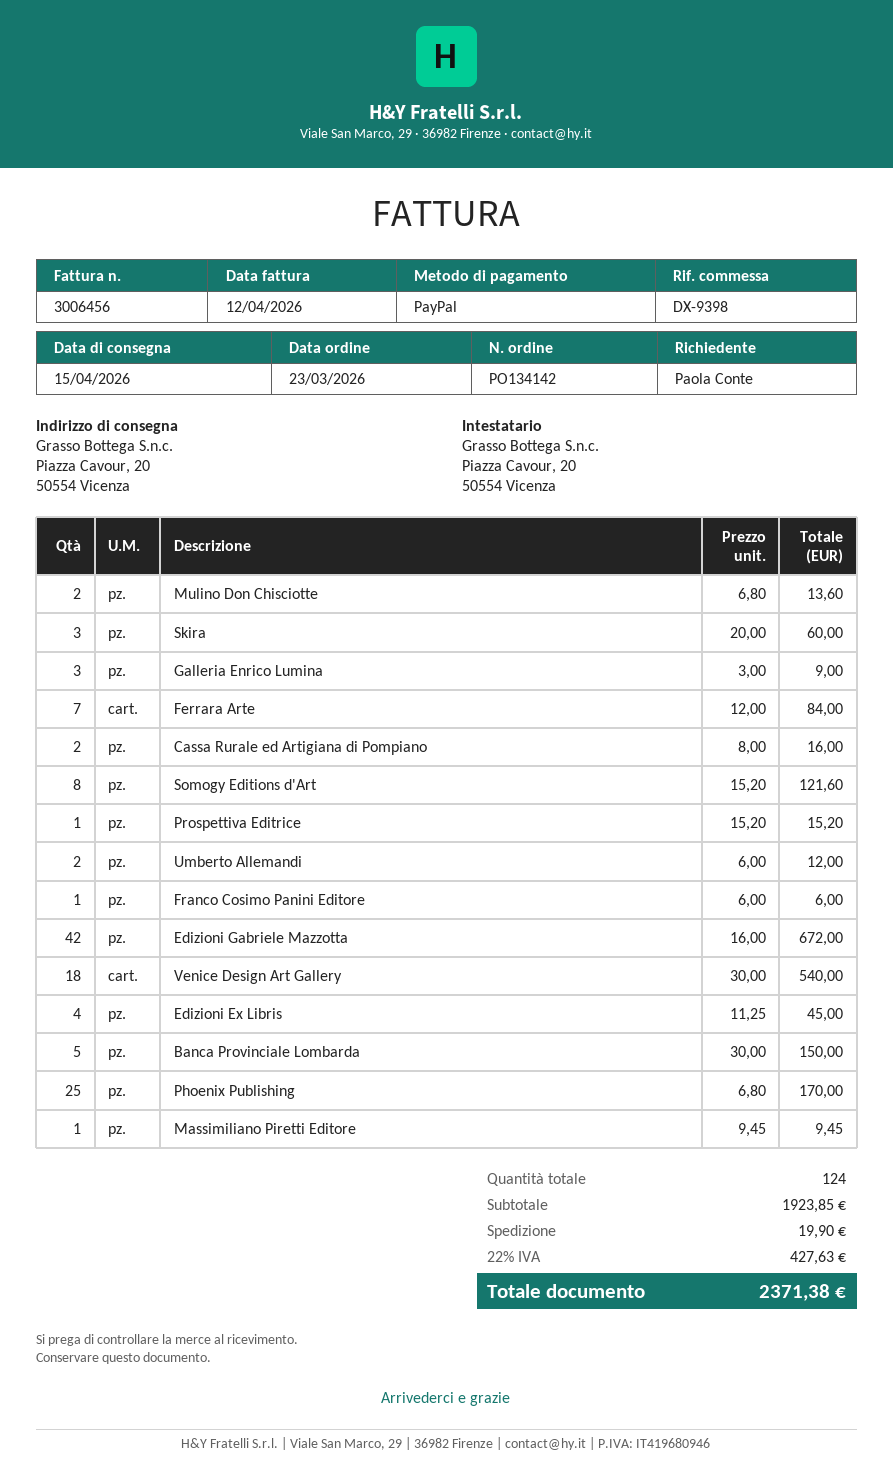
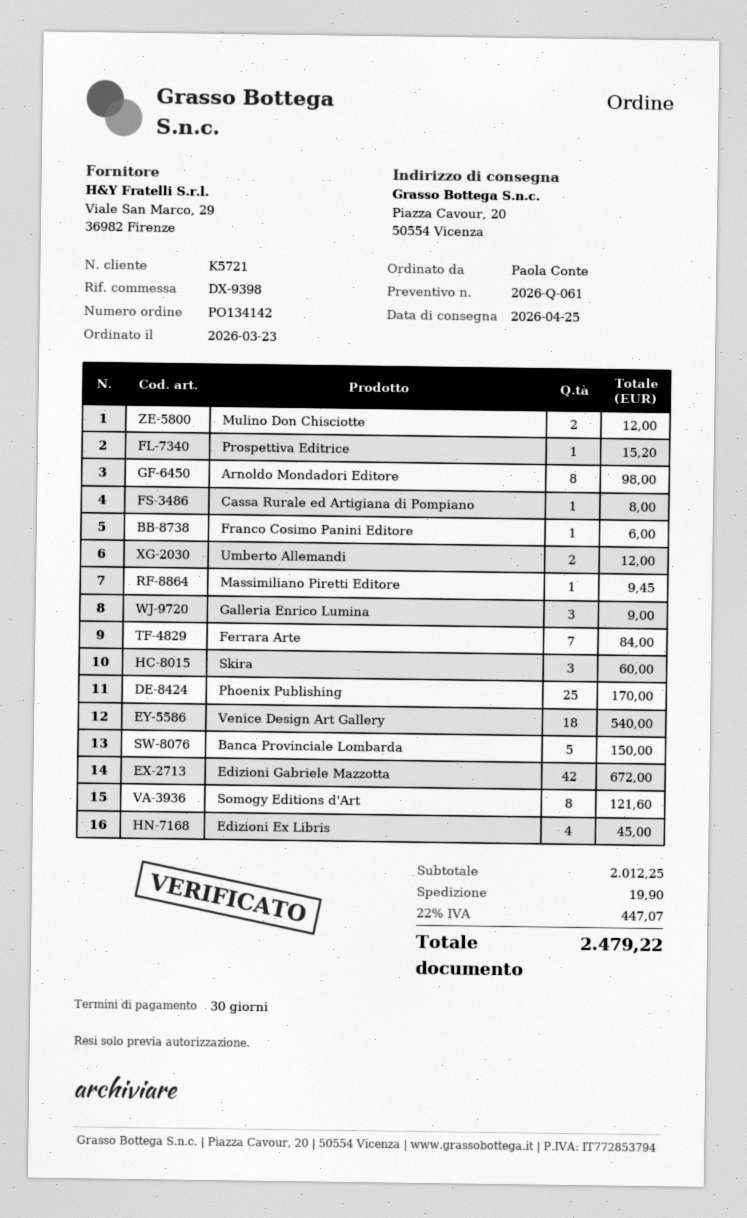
delivery date: 2026-04-15 -> 2026-04-25
Mulino Don Chisciotte: 2 for 13.60 -> 2 for 12.00
Cassa Rurale ed Artigiana di Pompiano: 2 for 16.00 -> 1 for 8.00
Arnoldo Mondadori Editore: none -> 8 for 98.00
subtotal: 1923.85 -> 2012.25
tax: 22% = 427.63 -> 22% = 447.07
total: 2371.38 -> 2479.22

